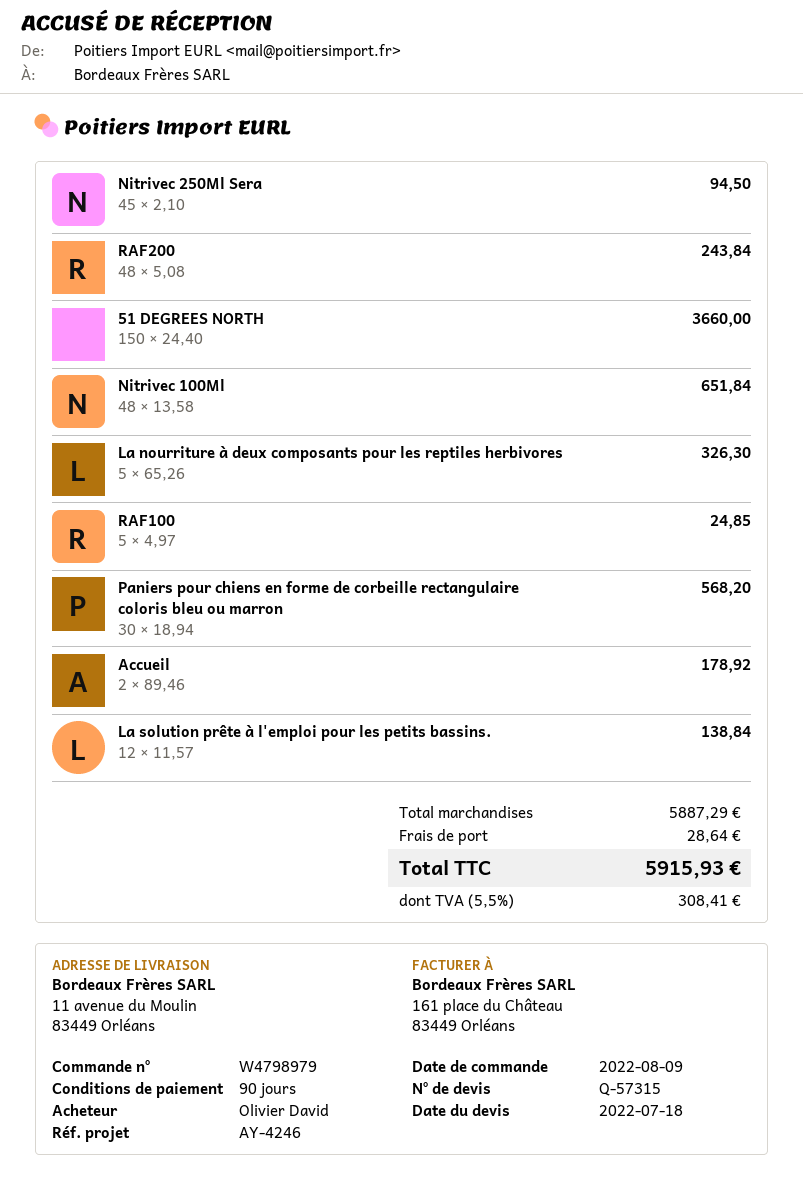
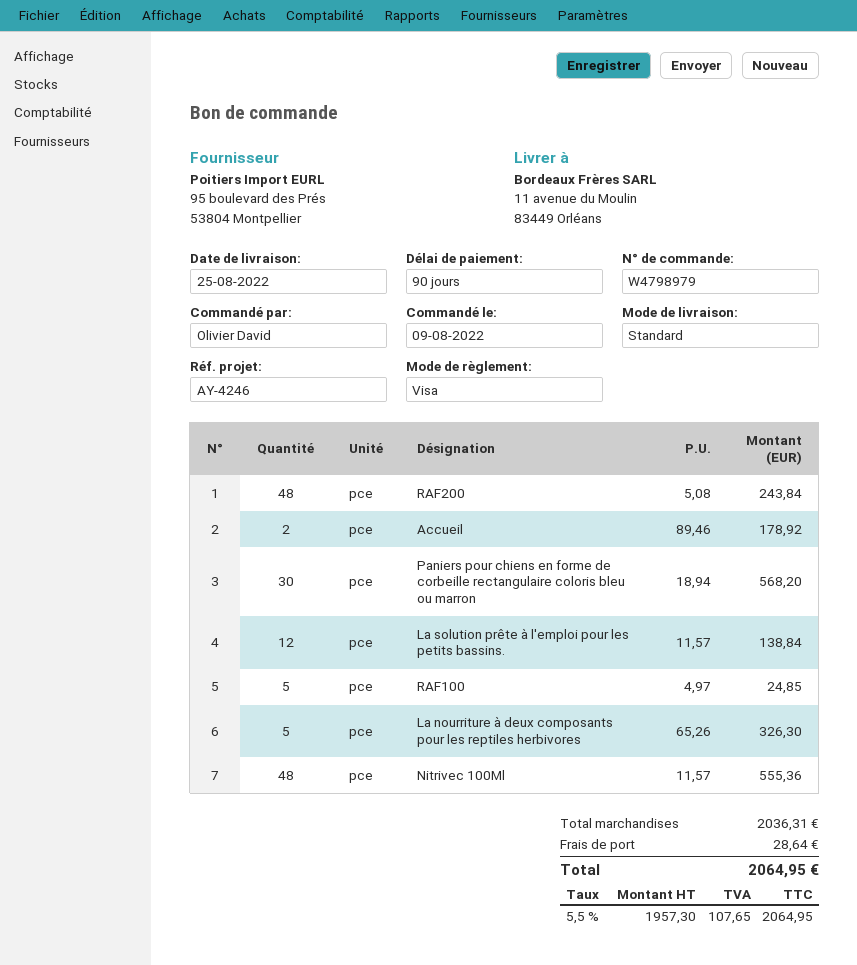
Nitrivec 250Ml Sera: 45 x 2.10 = 94.50 -> none
51 DEGREES NORTH: 150 x 24.40 = 3660.00 -> none
Nitrivec 100Ml: 48 x 13.58 = 651.84 -> 48 x 11.57 = 555.36
subtotal: 5887.29 -> 2036.31
tax: 5.5% = 308.41 -> 5.5% = 107.65
total: 5915.93 -> 2064.95

